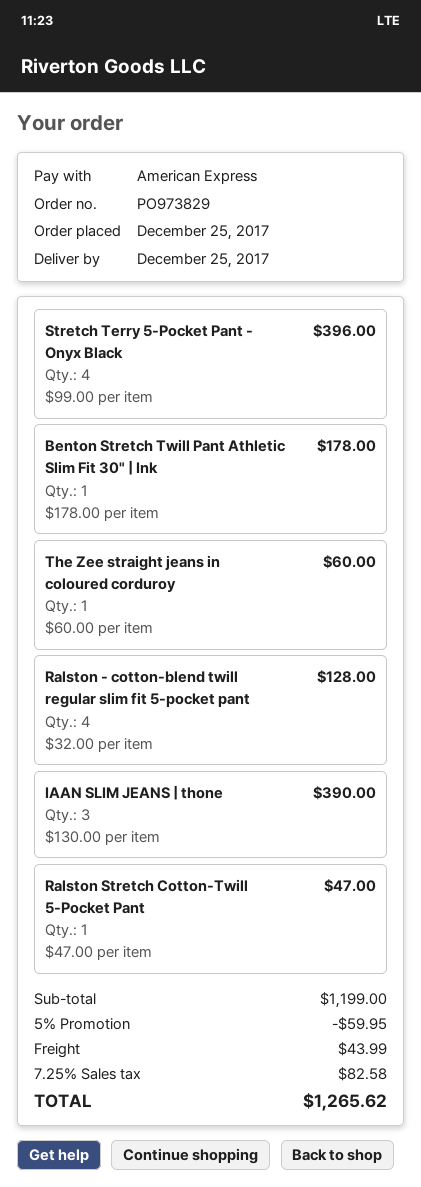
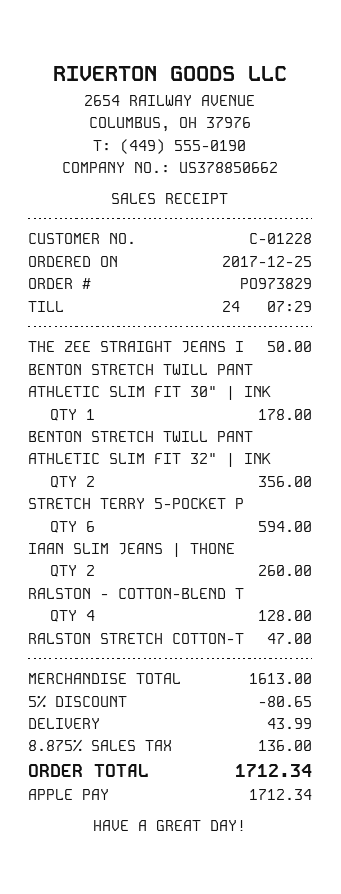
payment method: American Express -> Apple Pay
Stretch Terry 5-Pocket Pant - Onyx Black: 4 for 396.00 -> 6 for 594.00
The Zee straight jeans in coloured corduroy: 1 for 60.00 -> 1 for 50.00
IAAN SLIM JEANS | thone: 3 for 390.00 -> 2 for 260.00
BENTON STRETCH TWILL PANT ATHLETIC SLIM FIT 32" | INK: none -> 2 for 356.00
subtotal: 1199.00 -> 1613.00
discount: 5% = 59.95 -> 5% = 80.65
tax: 7.25% = 82.58 -> 8.875% = 136.00
total: 1265.62 -> 1712.34

